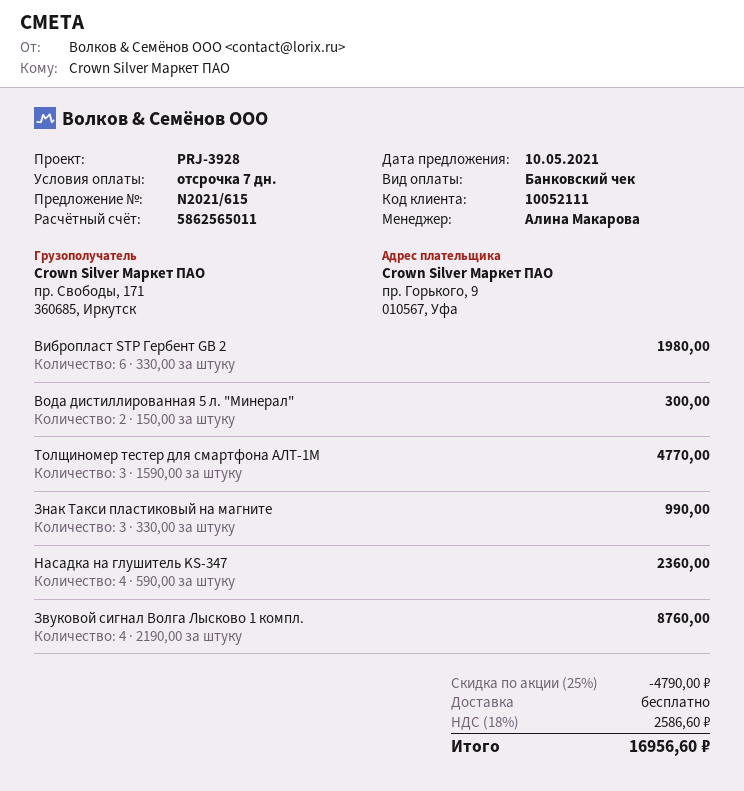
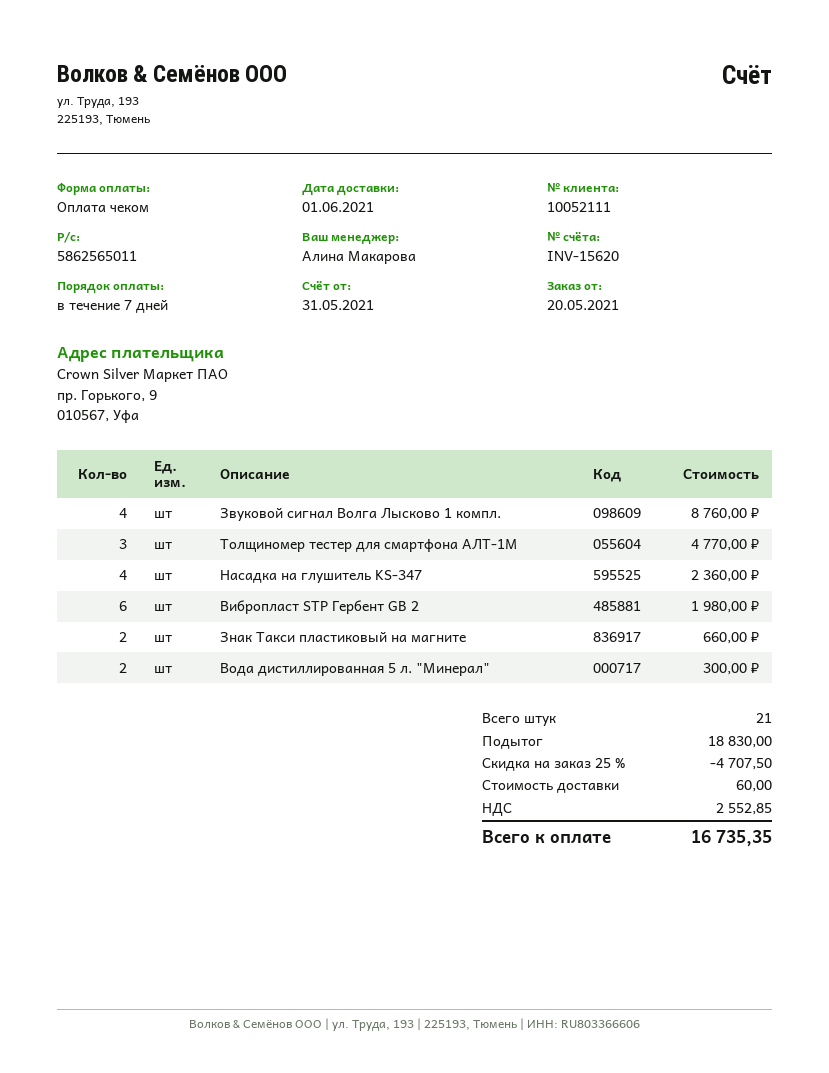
Знак Такси пластиковый на магните: 3 for 990.00 -> 2 for 660.00
discount: 25% = 4790.00 -> 25% = 4707.50
shipping: 0.00 -> 60.00
tax: 2586.60 -> 2552.85
total: 16956.60 -> 16735.35

